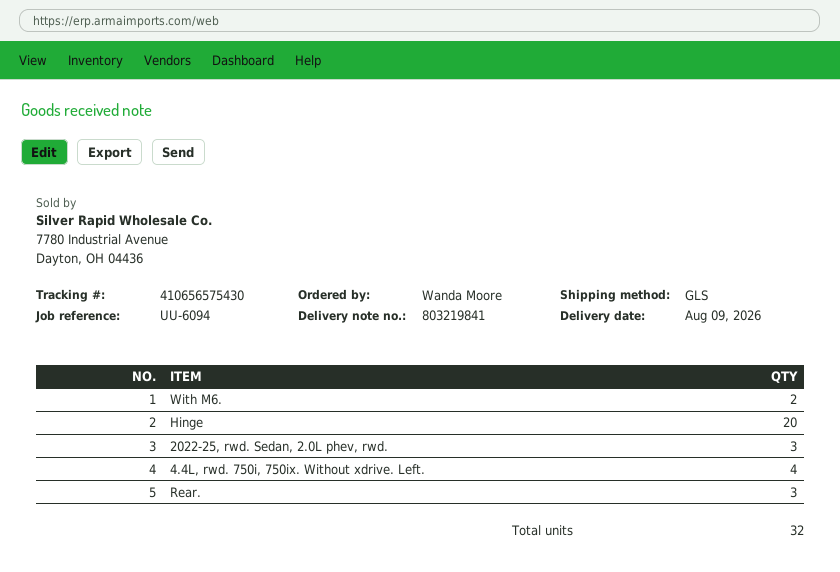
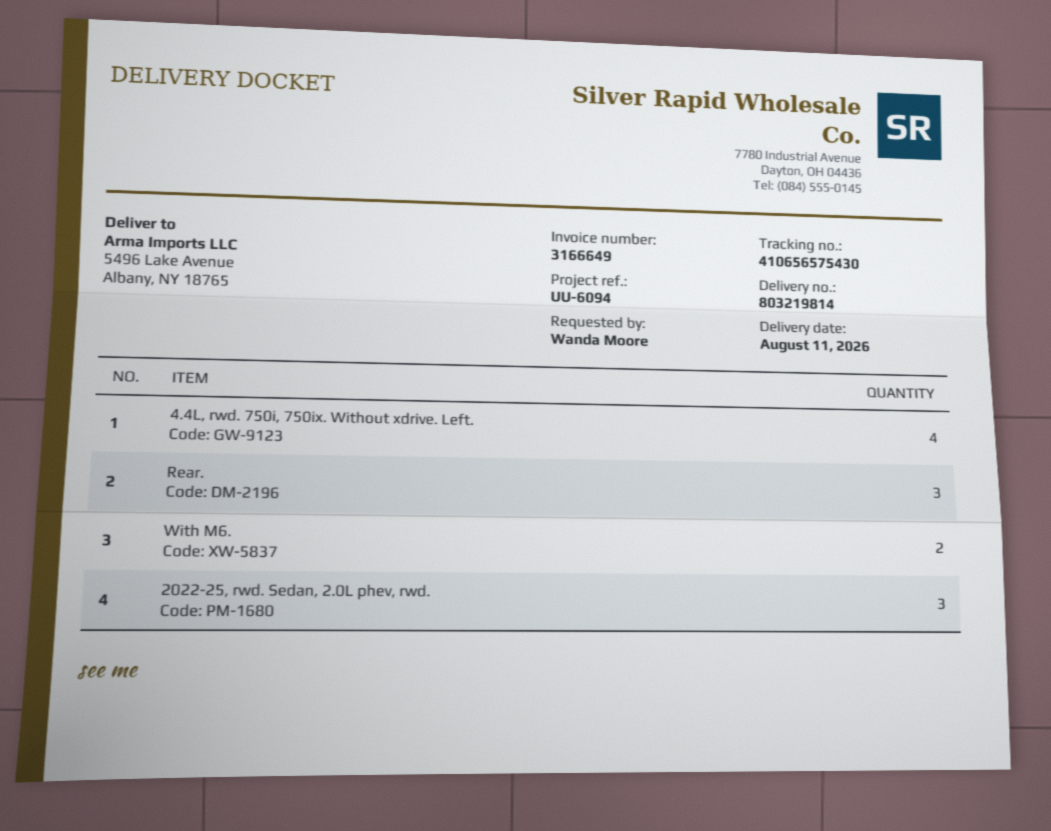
delivery note number: 803219841 -> 803219814
delivery date: 2026-08-09 -> 2026-08-11
Hinge: 20 -> none

